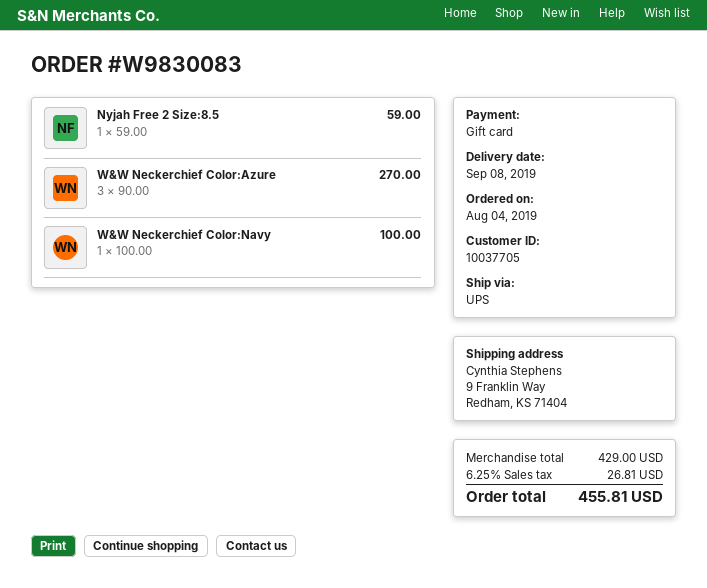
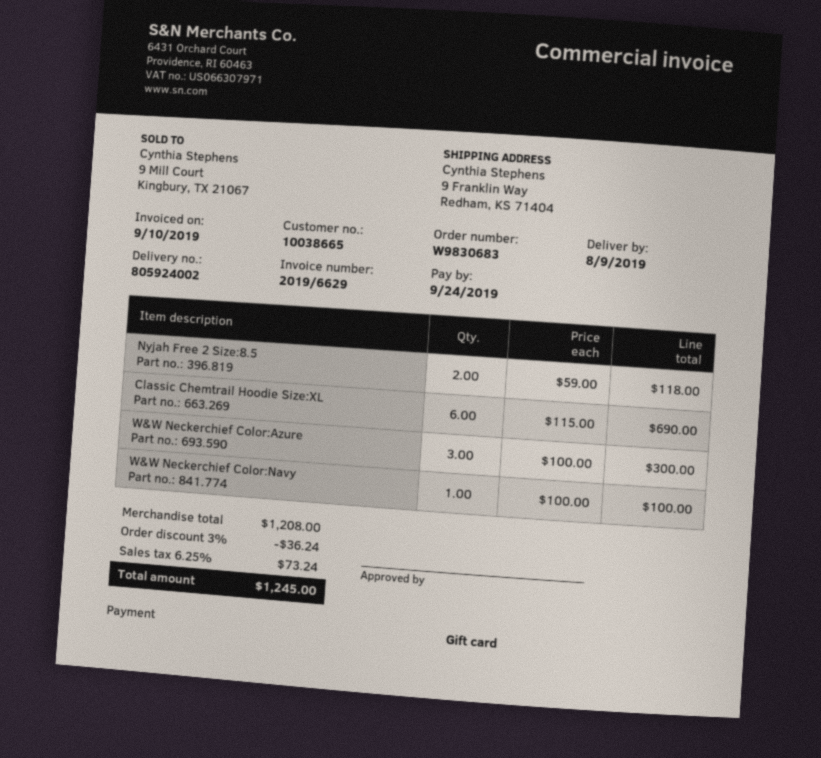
order number: W9830083 -> W9830683
delivery date: 2019-09-08 -> 2019-08-09
customer number: 10037705 -> 10038665
Nyjah Free 2 Size:8.5: 1 x 59.00 = 59.00 -> 2 x 59.00 = 118.00
W&W Neckerchief Color:Azure: 3 x 90.00 = 270.00 -> 3 x 100.00 = 300.00
Classic Chemtrail Hoodie Size:XL: none -> 6 x 115.00 = 690.00
subtotal: 429.00 -> 1208.00
discount: none -> 3% = 36.24
tax: 6.25% = 26.81 -> 6.25% = 73.24
total: 455.81 -> 1245.00

